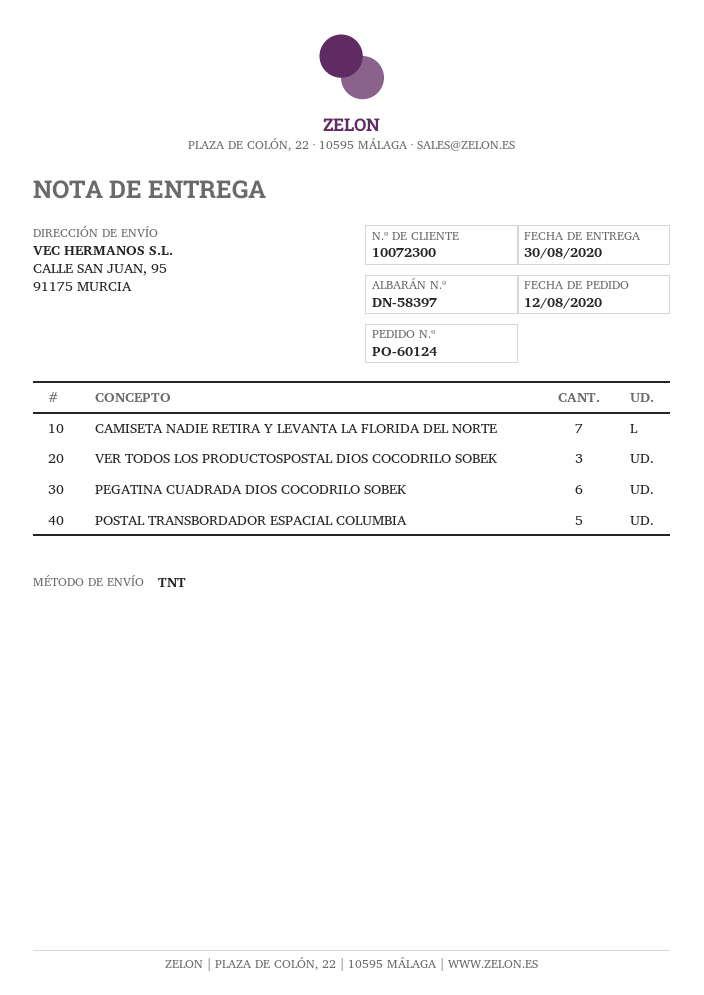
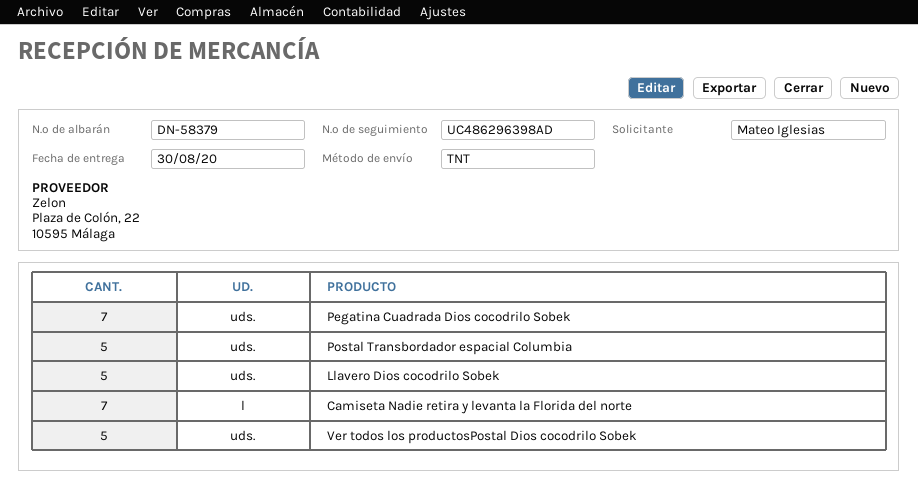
delivery note number: DN-58397 -> DN-58379
VER TODOS LOS PRODUCTOSPOSTAL DIOS COCODRILO SOBEK: 3 -> 5
PEGATINA CUADRADA DIOS COCODRILO SOBEK: 6 -> 7
Llavero Dios cocodrilo Sobek: none -> 5

